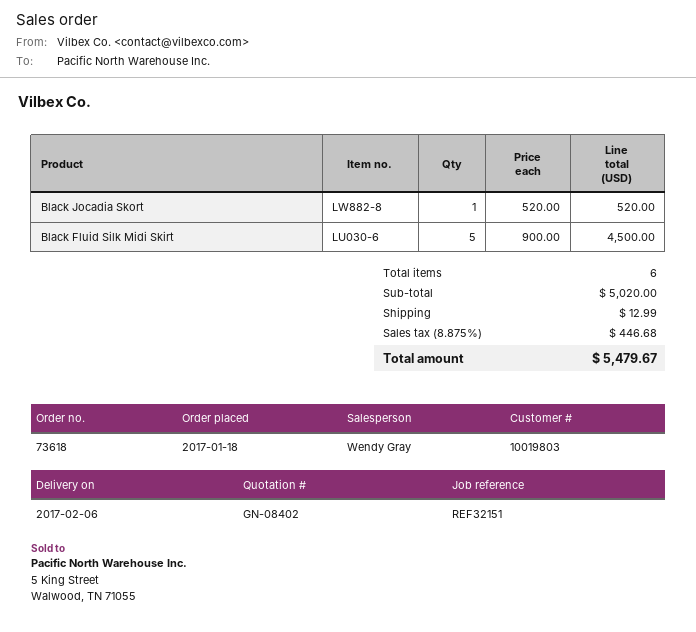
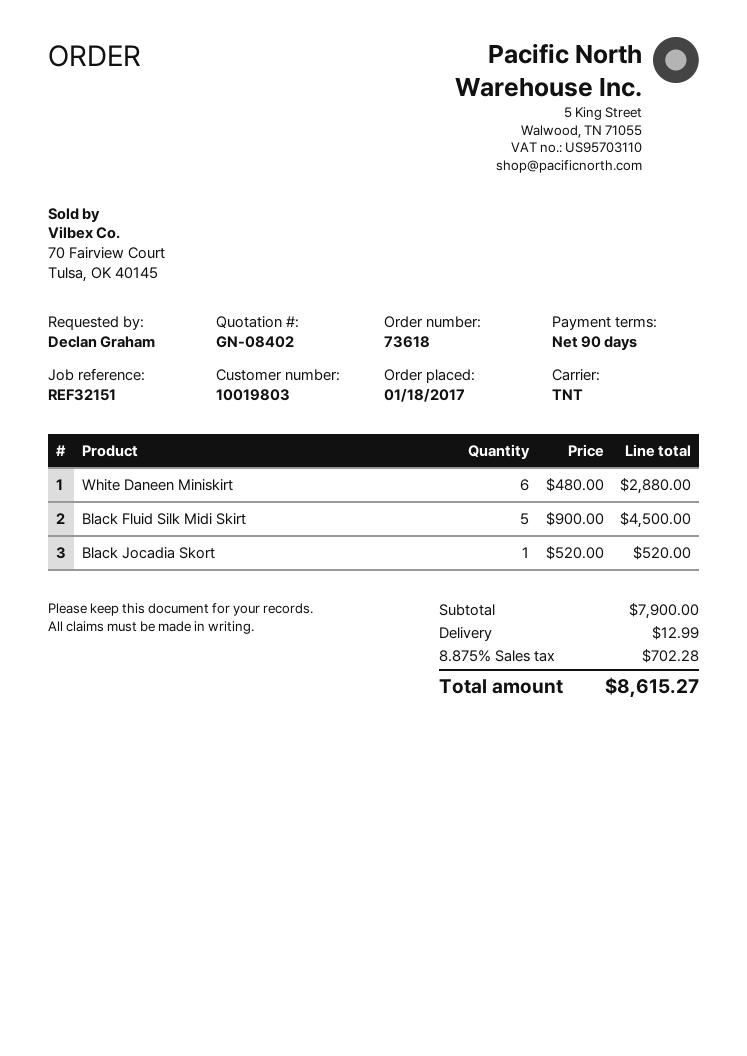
White Daneen Miniskirt: none -> 6 x 480.00 = 2880.00
subtotal: 5020.00 -> 7900.00
tax: 8.875% = 446.68 -> 8.875% = 702.28
total: 5479.67 -> 8615.27

